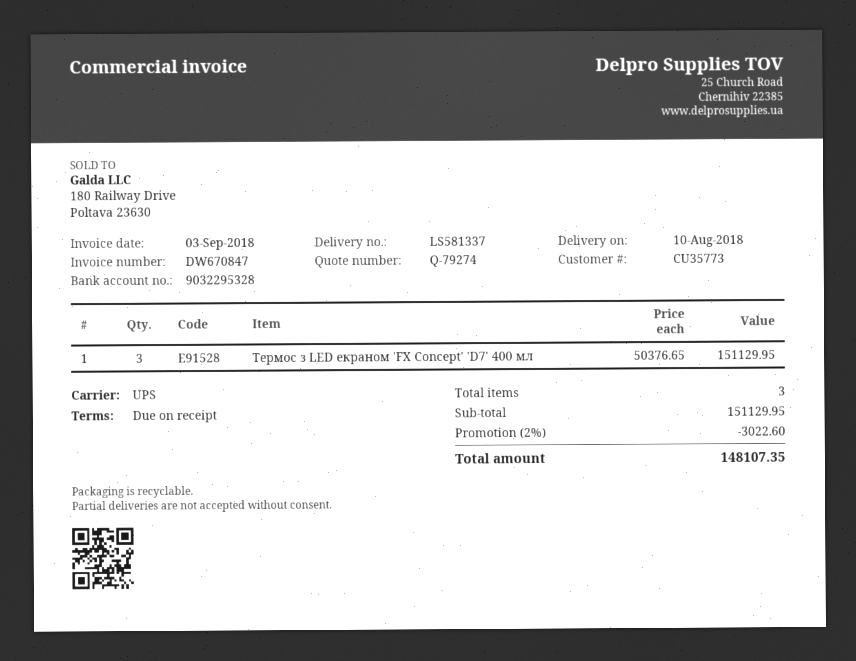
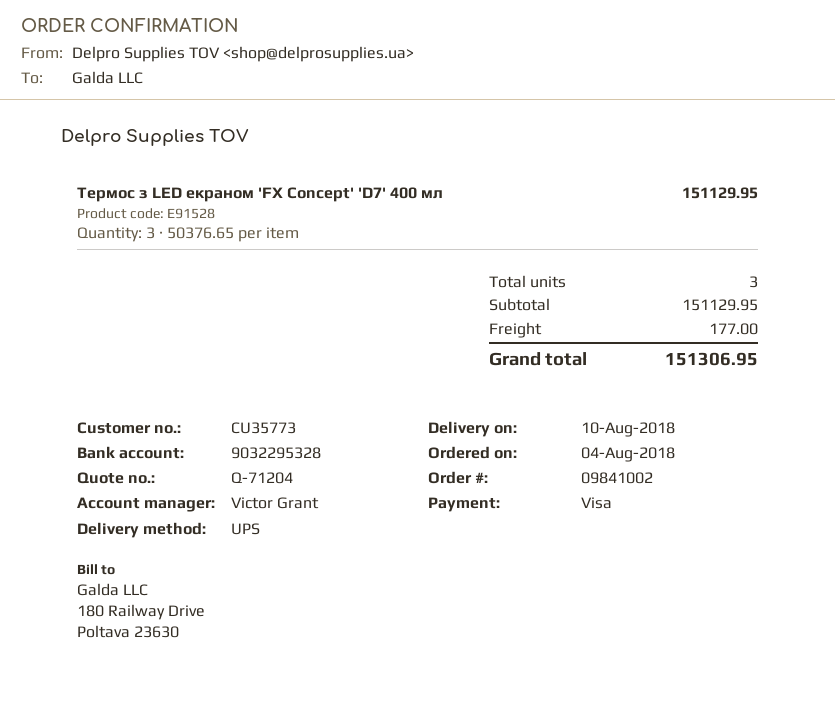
quote number: Q-79274 -> Q-71204
discount: 2% = 3022.60 -> none
shipping: none -> 177.00
total: 148107.35 -> 151306.95

